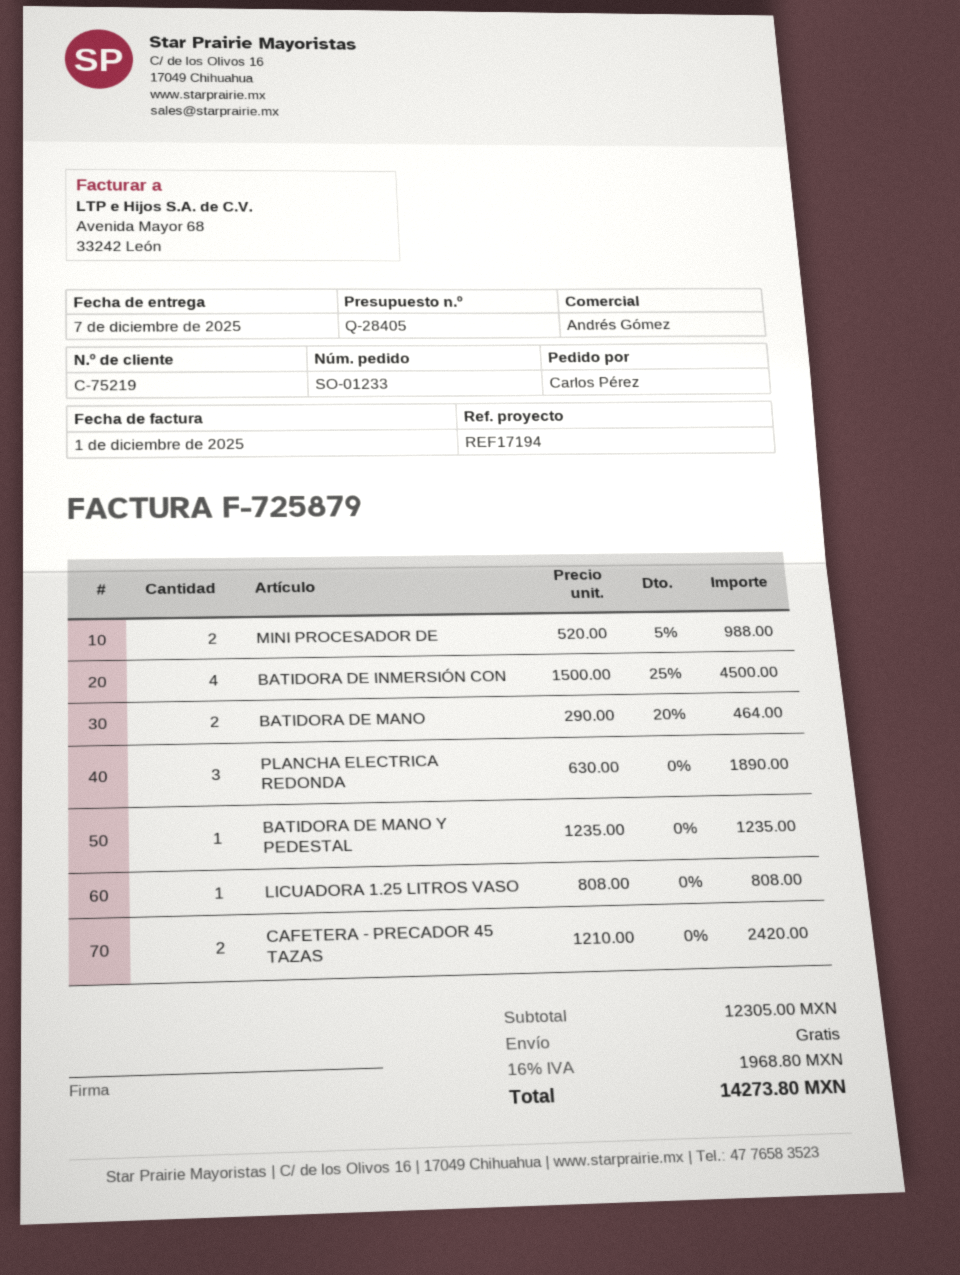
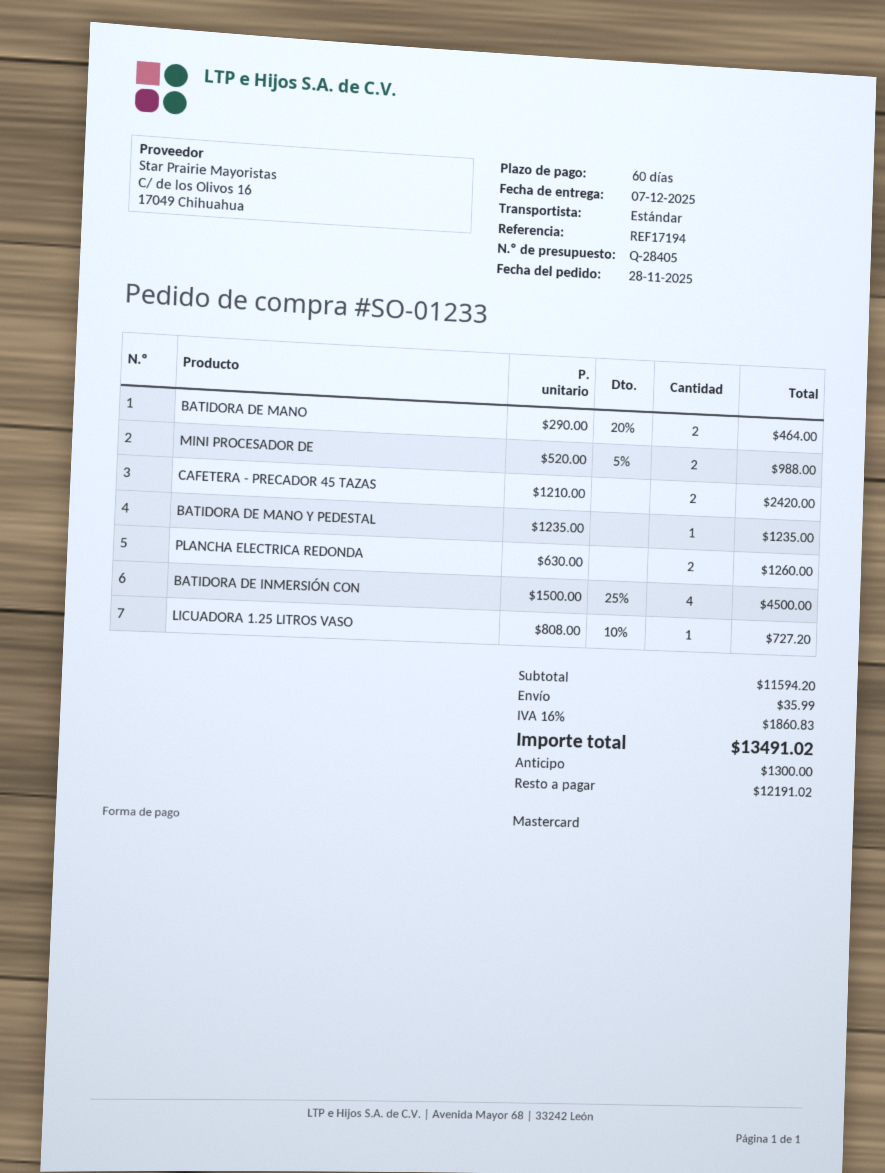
PLANCHA ELECTRICA REDONDA: 3 x 630.00 = 1890.00 -> 2 x 630.00 = 1260.00
LICUADORA 1.25 LITROS VASO: 1 x 808.00 = 808.00 -> 1 x 808.00 - 10% = 727.20
subtotal: 12305.00 -> 11594.20
shipping: 0.00 -> 35.99
tax: 16% = 1968.80 -> 16% = 1860.83
total: 14273.80 -> 13491.02

